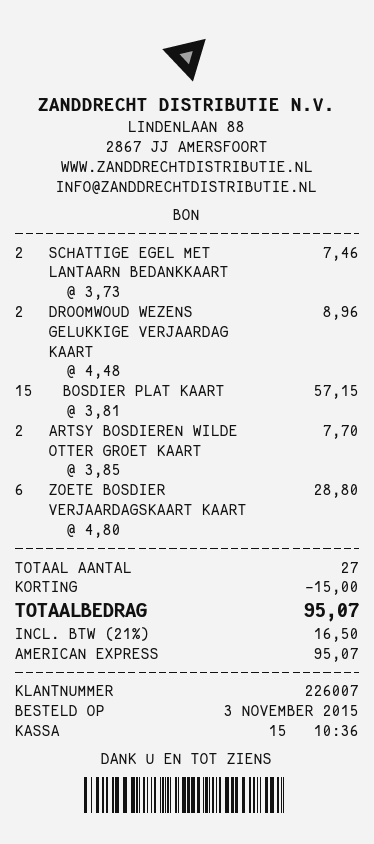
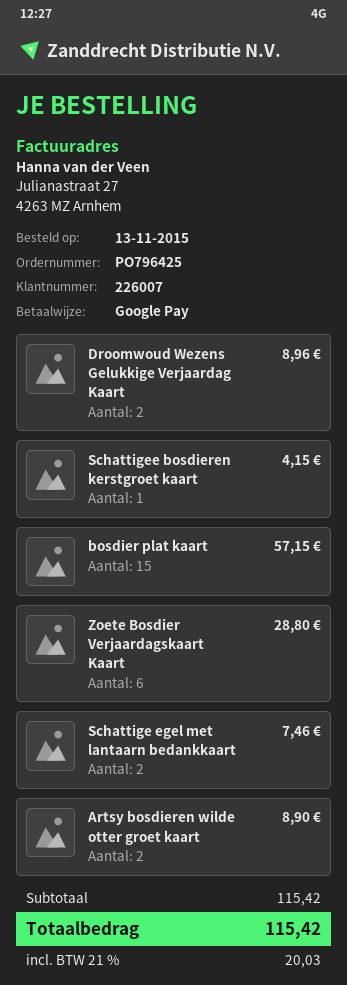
order date: 2015-11-03 -> 2015-11-13
payment method: American Express -> Google Pay
ARTSY BOSDIEREN WILDE OTTER GROET KAART: 2 for 7.70 -> 2 for 8.90
Schattigee bosdieren kerstgroet kaart: none -> 1 for 4.15
discount: 15.00 -> none
tax: 21% = 16.50 -> 21% = 20.03
total: 95.07 -> 115.42

